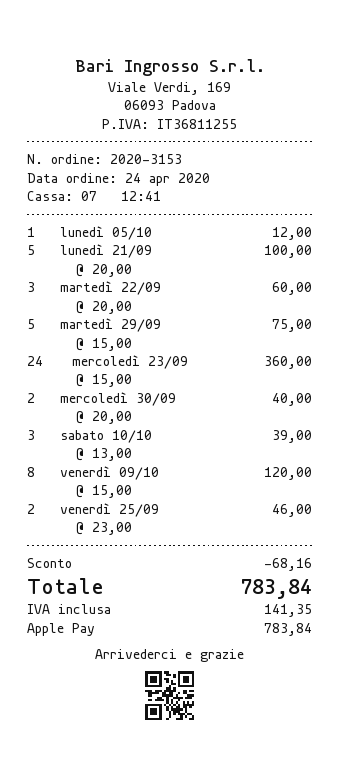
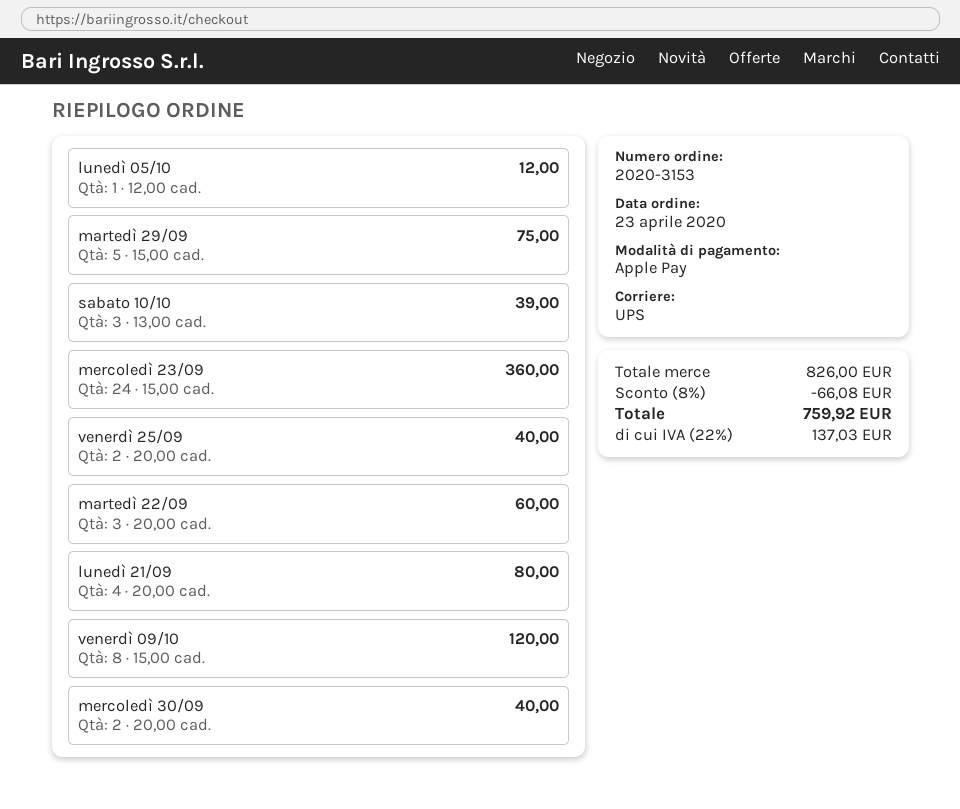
order date: 2020-04-24 -> 2020-04-23
lunedì 21/09: 5 x 20.00 = 100.00 -> 4 x 20.00 = 80.00
venerdì 25/09: 2 x 23.00 = 46.00 -> 2 x 20.00 = 40.00
discount: 68.16 -> 66.08
tax: 141.35 -> 137.03
total: 783.84 -> 759.92

